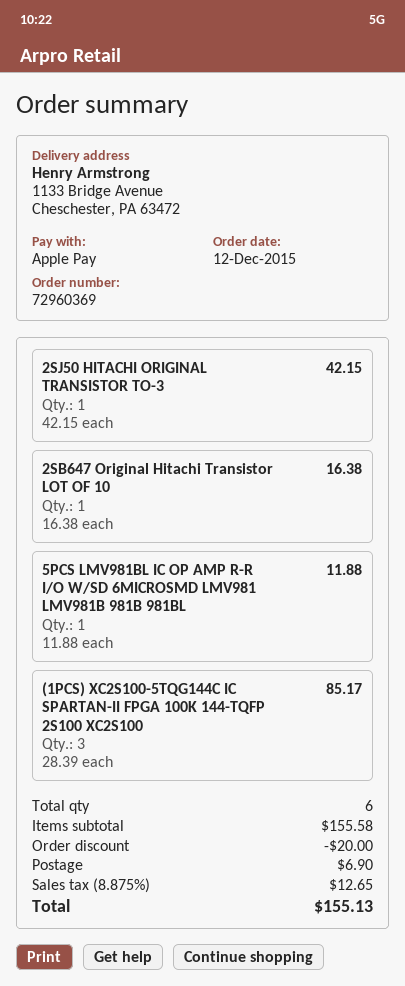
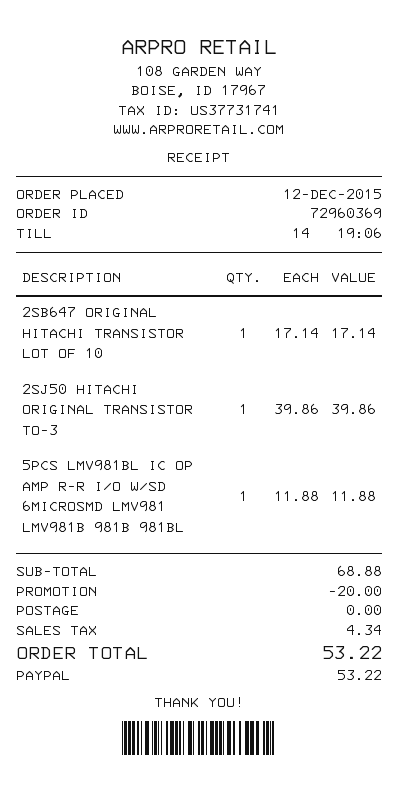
payment method: Apple Pay -> PayPal
2SJ50 HITACHI ORIGINAL TRANSISTOR TO-3: 1 x 42.15 = 42.15 -> 1 x 39.86 = 39.86
2SB647 Original Hitachi Transistor LOT OF 10: 1 x 16.38 = 16.38 -> 1 x 17.14 = 17.14
(1PCS) XC2S100-5TQG144C IC SPARTAN-II FPGA 100K 144-TQFP 2S100 XC2S100: 3 x 28.39 = 85.17 -> none
subtotal: 155.58 -> 68.88
shipping: 6.90 -> 0.00
tax: 12.65 -> 4.34
total: 155.13 -> 53.22

